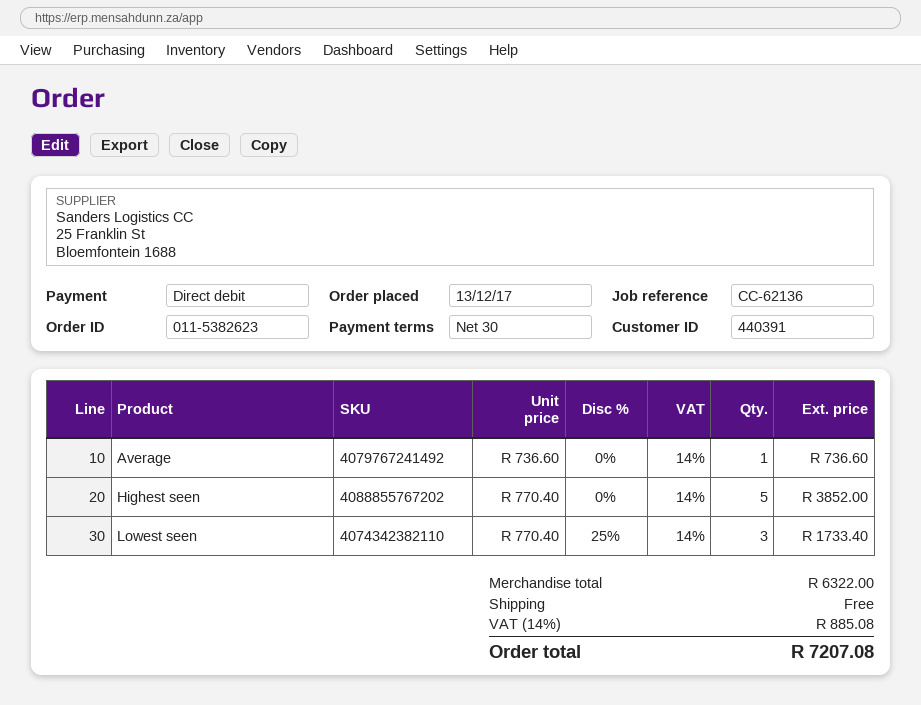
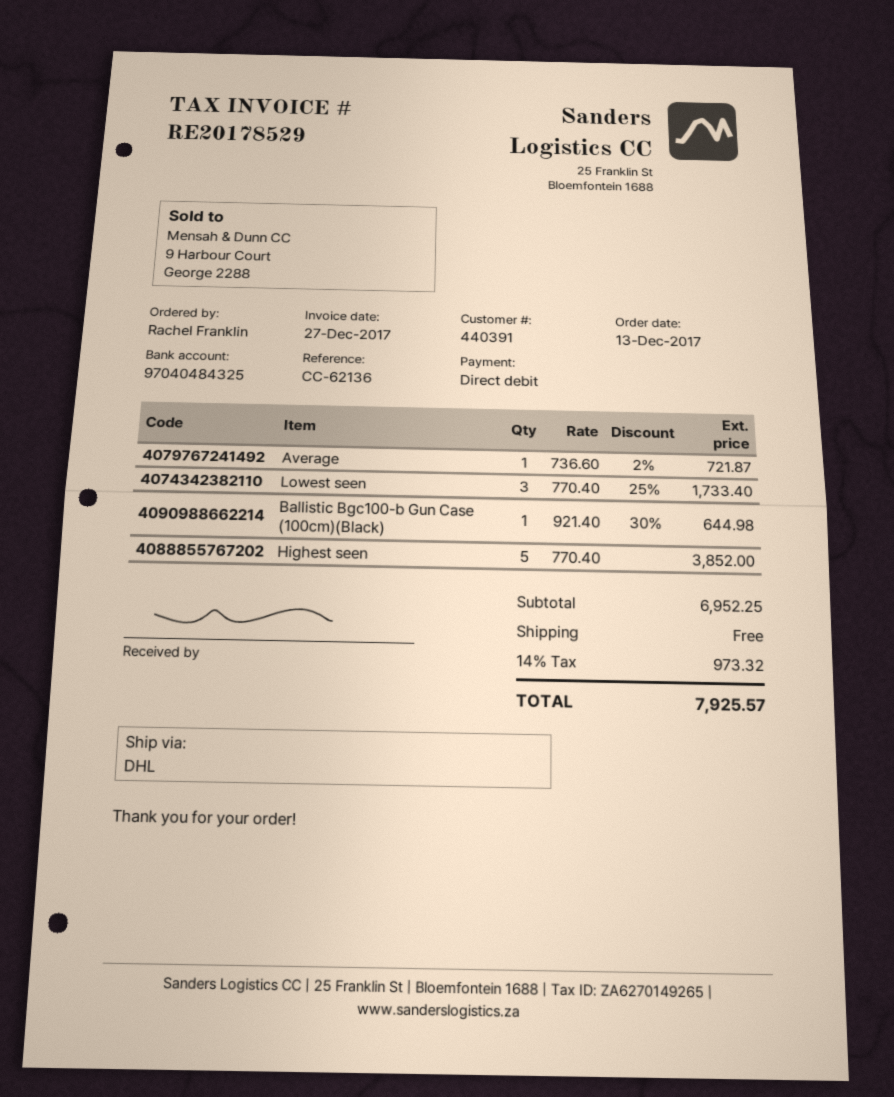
Average: 1 x 736.60 = 736.60 -> 1 x 736.60 - 2% = 721.87
Ballistic Bgc100-b Gun Case (100cm)(Black): none -> 1 x 921.40 - 30% = 644.98
subtotal: 6322.00 -> 6952.25
tax: 14% = 885.08 -> 14% = 973.32
total: 7207.08 -> 7925.57

